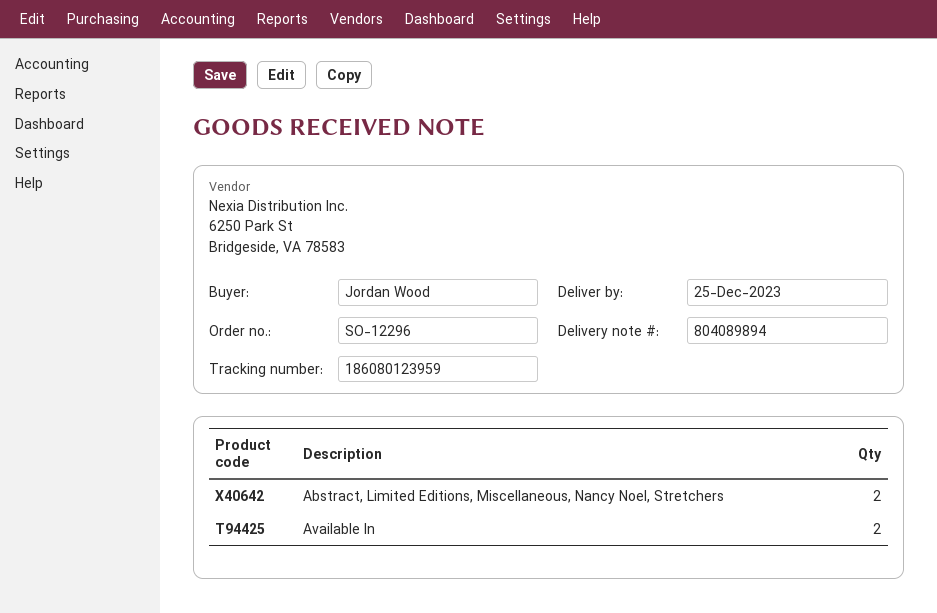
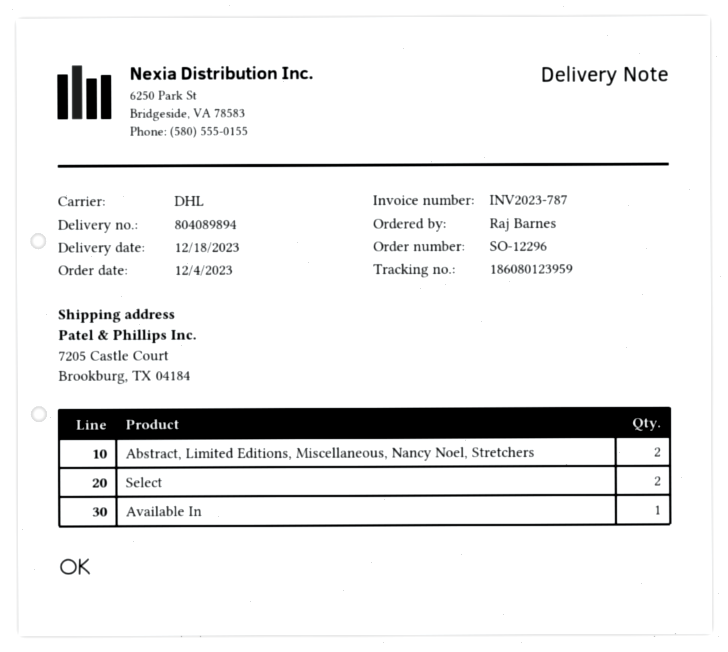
delivery date: 2023-12-25 -> 2023-12-18
ordered by: Jordan Wood -> Raj Barnes
Available In: 2 -> 1
Select: none -> 2

